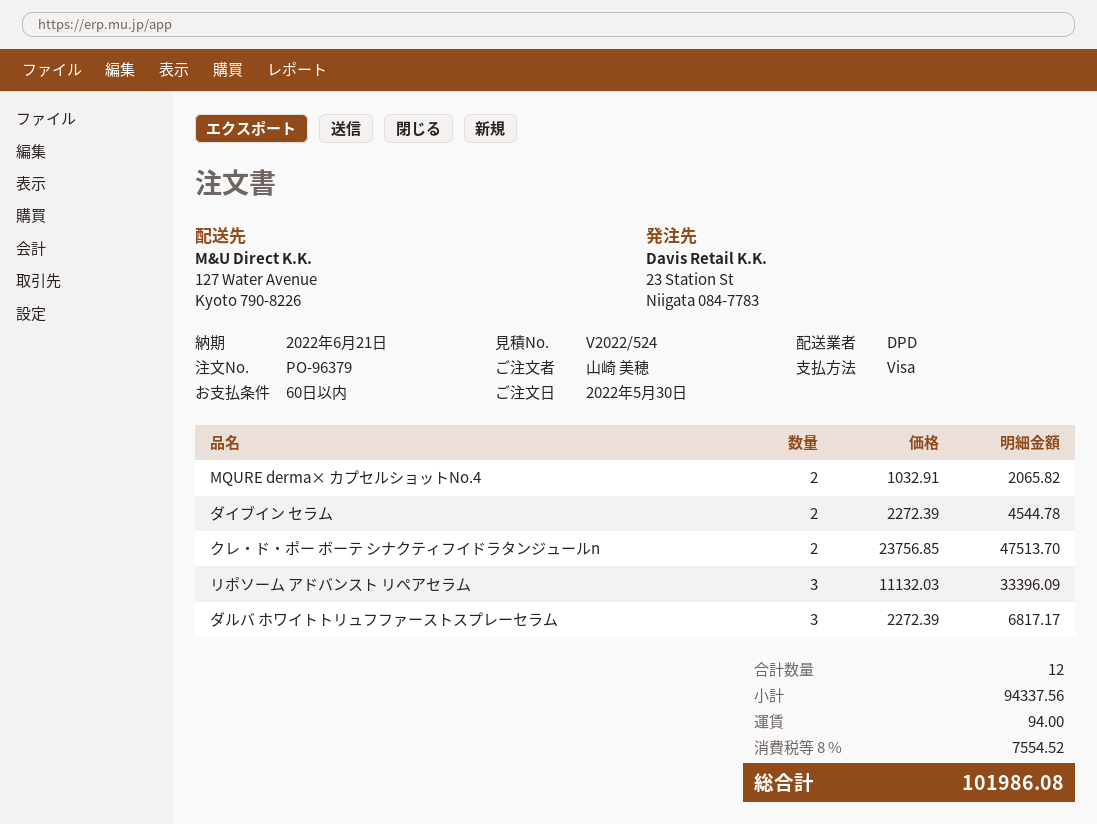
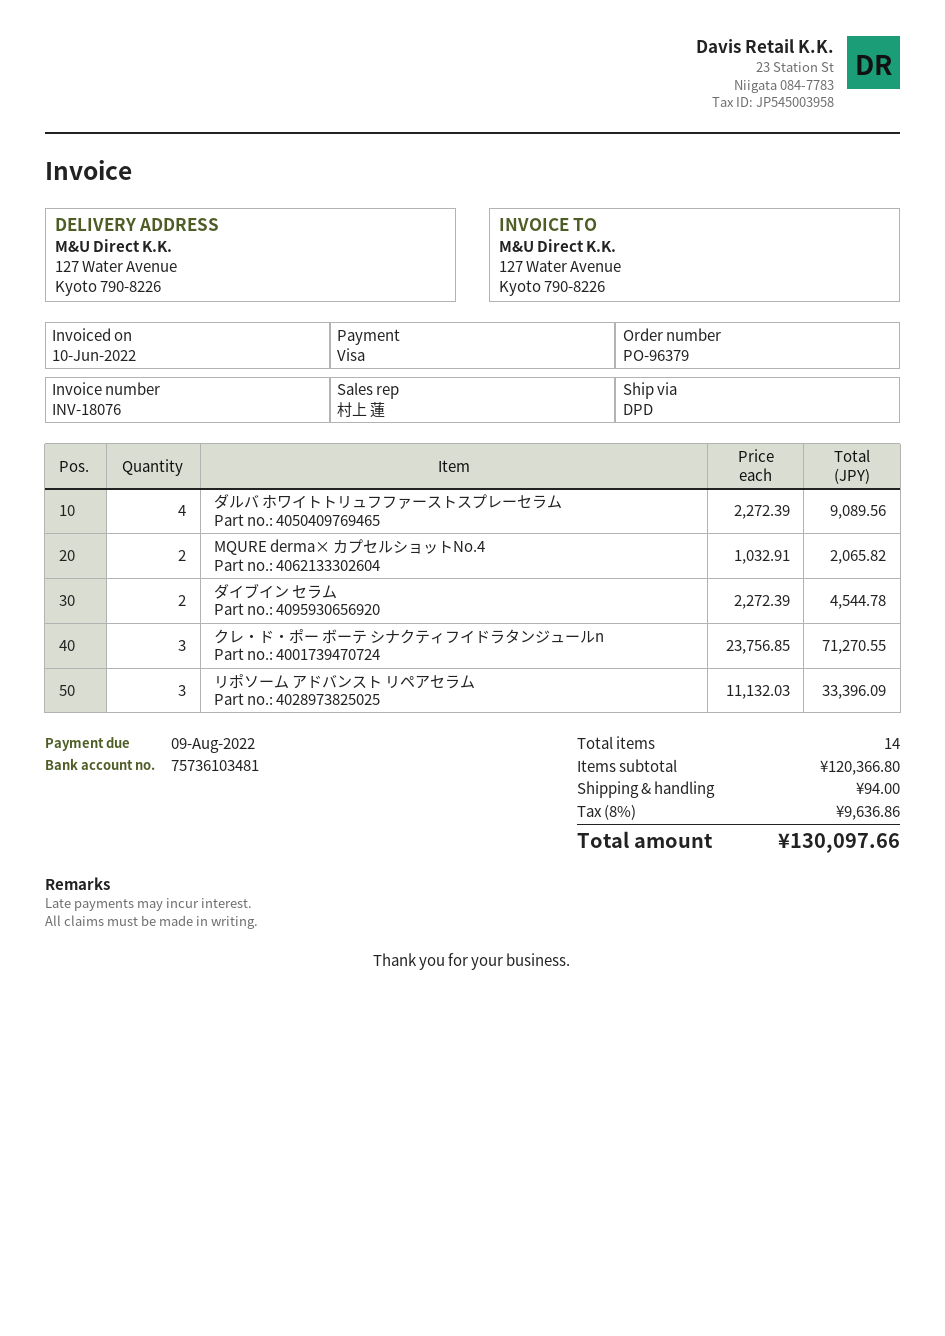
クレ・ド・ポー ボーテ シナクティフイドラタンジュールn: 2 x 23756.85 = 47513.70 -> 3 x 23756.85 = 71270.55
ダルバ ホワイトトリュフファーストスプレーセラム: 3 x 2272.39 = 6817.17 -> 4 x 2272.39 = 9089.56
total quantity: 12 -> 14
subtotal: 94337.56 -> 120366.80
tax: 8% = 7554.52 -> 8% = 9636.86
total: 101986.08 -> 130097.66

